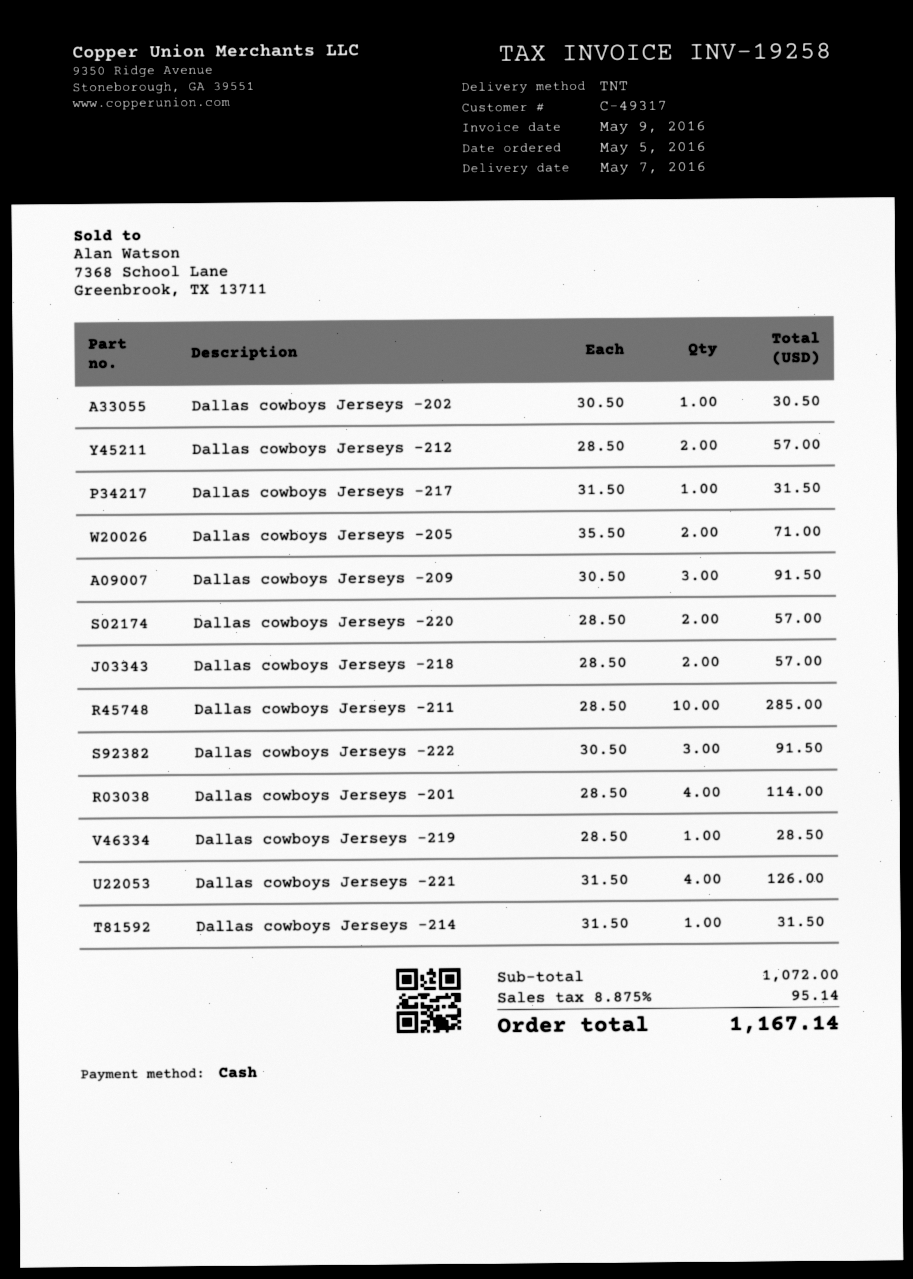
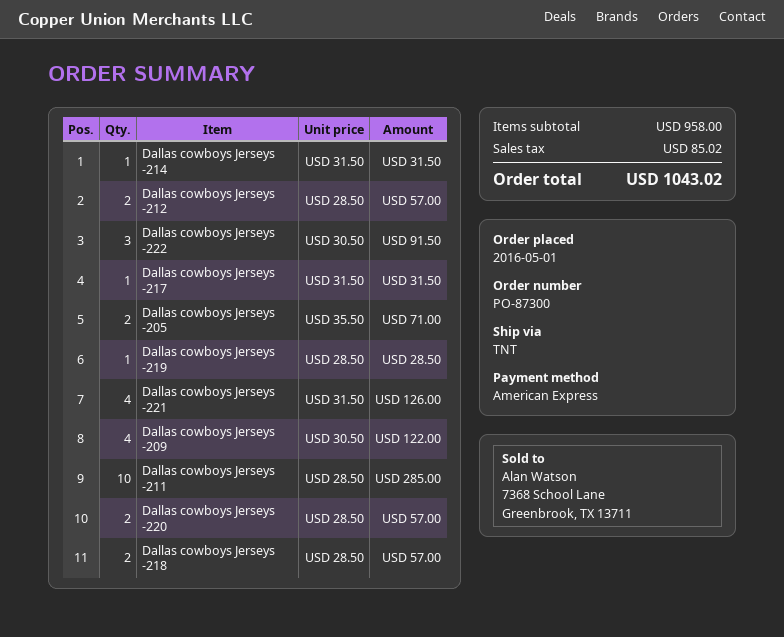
order date: 2016-05-05 -> 2016-05-01
payment method: cash -> American Express
Dallas cowboys Jerseys -202: 1 x 30.50 = 30.50 -> none
Dallas cowboys Jerseys -209: 3 x 30.50 = 91.50 -> 4 x 30.50 = 122.00
Dallas cowboys Jerseys -201: 4 x 28.50 = 114.00 -> none
subtotal: 1072.00 -> 958.00
tax: 95.14 -> 85.02
total: 1167.14 -> 1043.02

